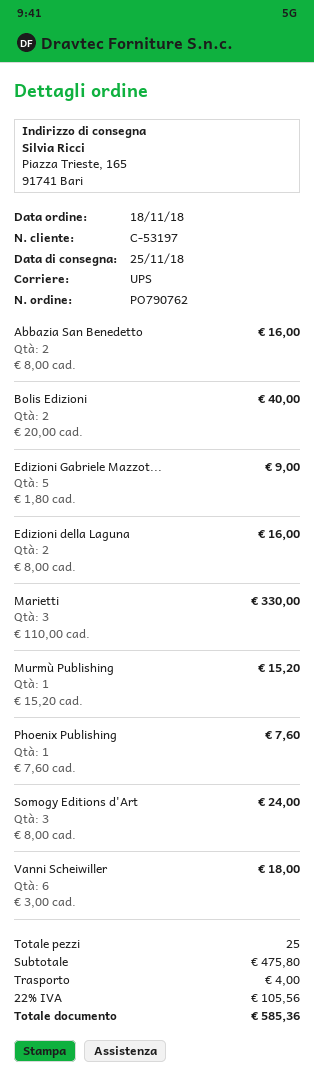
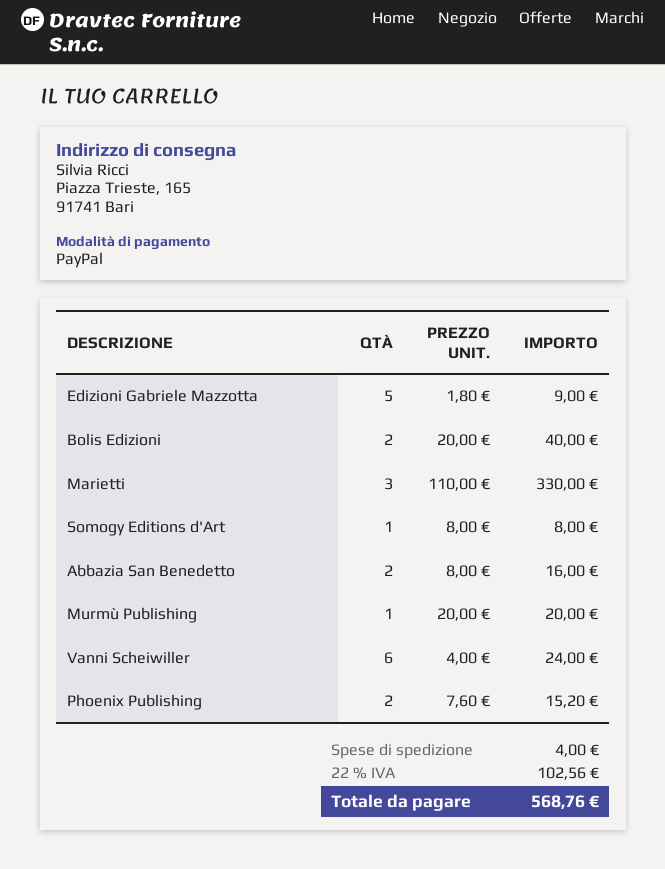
Edizioni della Laguna: 2 x 8.00 = 16.00 -> none
Murmù Publishing: 1 x 15.20 = 15.20 -> 1 x 20.00 = 20.00
Phoenix Publishing: 1 x 7.60 = 7.60 -> 2 x 7.60 = 15.20
Somogy Editions d'Art: 3 x 8.00 = 24.00 -> 1 x 8.00 = 8.00
Vanni Scheiwiller: 6 x 3.00 = 18.00 -> 6 x 4.00 = 24.00
tax: 22% = 105.56 -> 22% = 102.56
total: 585.36 -> 568.76

